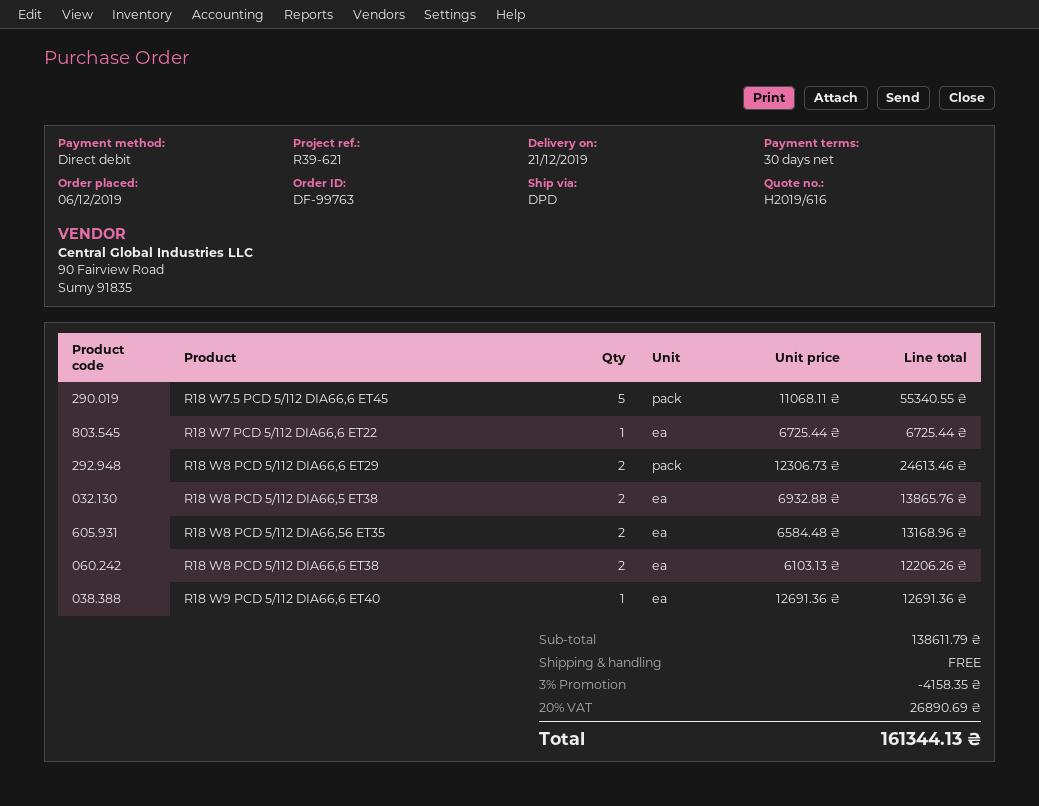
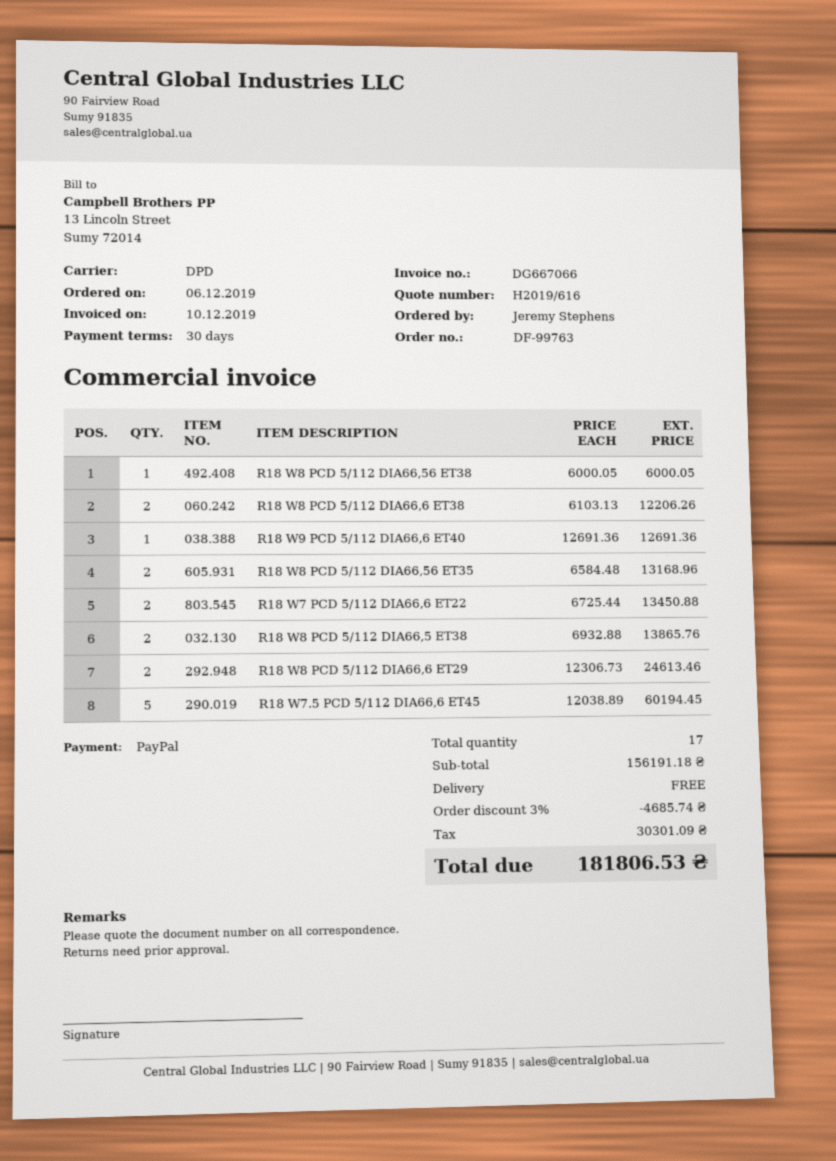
payment method: direct debit -> PayPal
R18 W7.5 PCD 5/112 DIA66,6 ET45: 5 x 11068.11 = 55340.55 -> 5 x 12038.89 = 60194.45
R18 W7 PCD 5/112 DIA66,6 ET22: 1 x 6725.44 = 6725.44 -> 2 x 6725.44 = 13450.88
R18 W8 PCD 5/112 DIA66,56 ET38: none -> 1 x 6000.05 = 6000.05
subtotal: 138611.79 -> 156191.18
discount: 3% = 4158.35 -> 3% = 4685.74
tax: 26890.69 -> 30301.09
total: 161344.13 -> 181806.53

